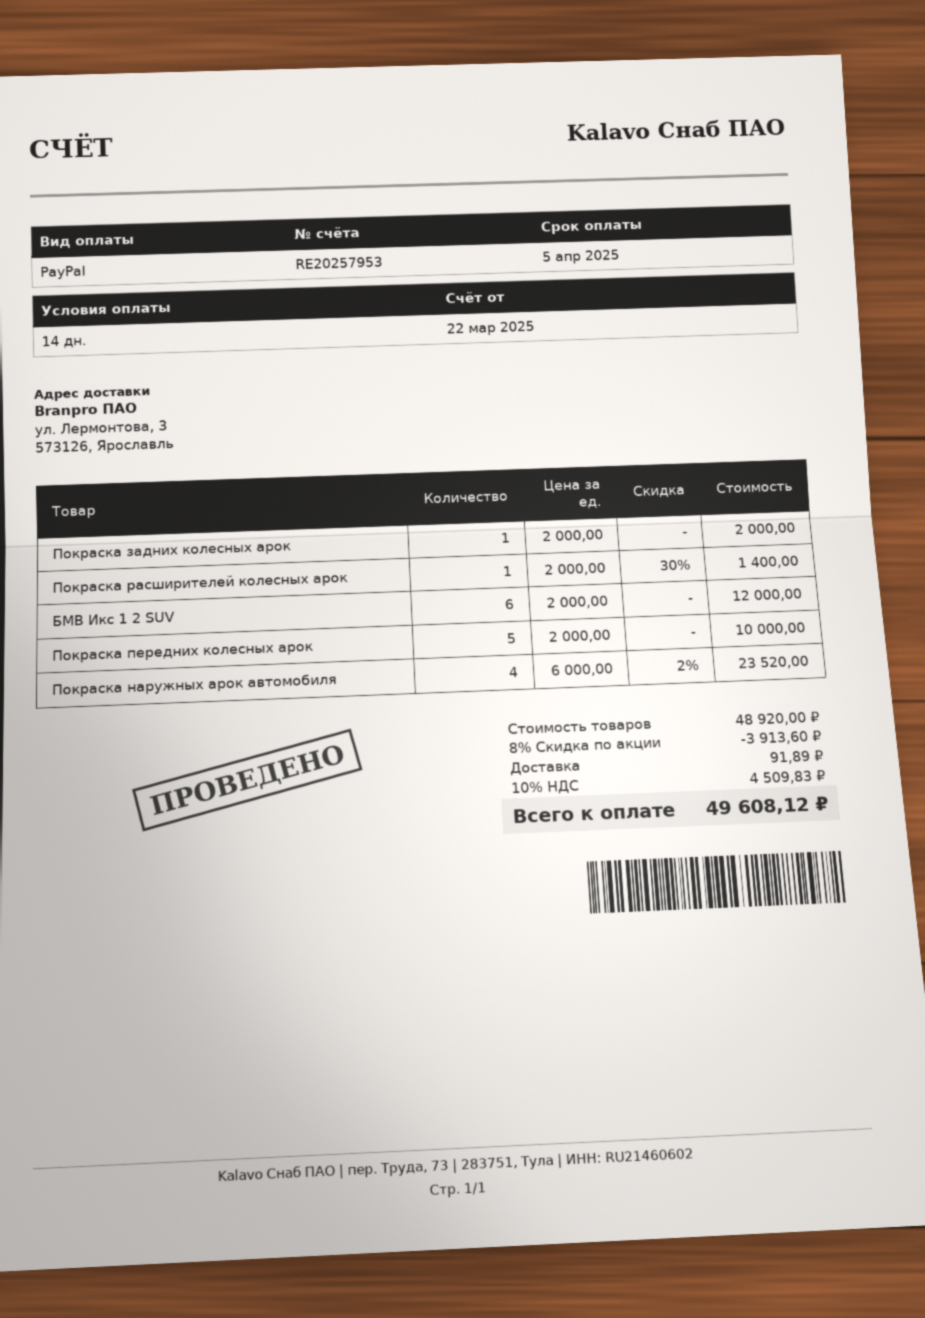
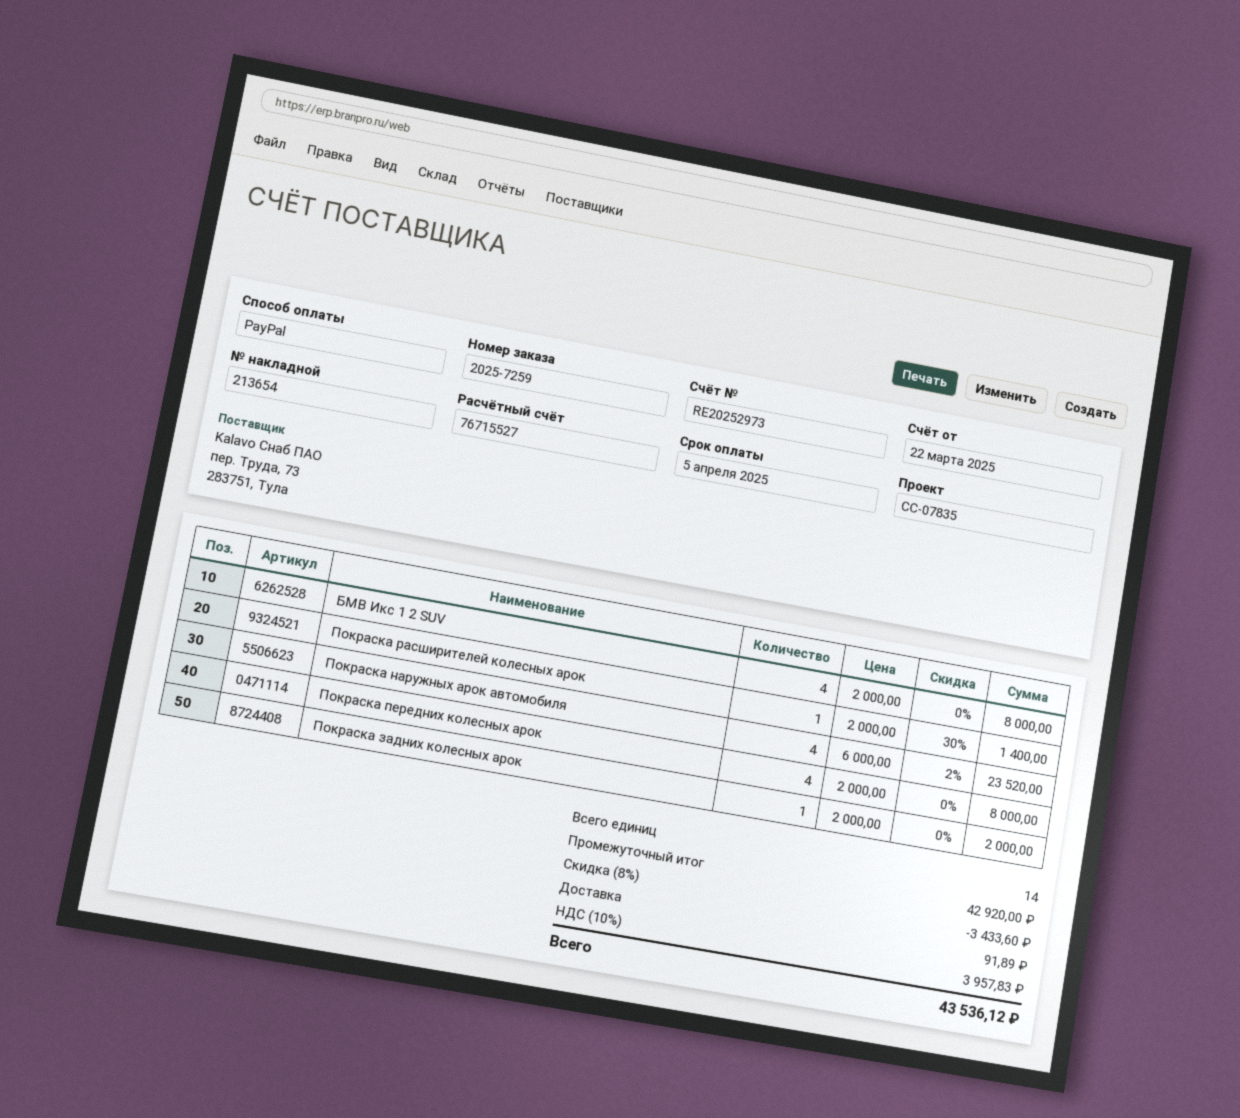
invoice number: RE20257953 -> RE20252973
БМВ Икс 1 2 SUV: 6 x 2000.00 = 12000.00 -> 4 x 2000.00 = 8000.00
Покраска передних колесных арок: 5 x 2000.00 = 10000.00 -> 4 x 2000.00 = 8000.00
subtotal: 48920.00 -> 42920.00
discount: 8% = 3913.60 -> 8% = 3433.60
tax: 10% = 4509.83 -> 10% = 3957.83
total: 49608.12 -> 43536.12

